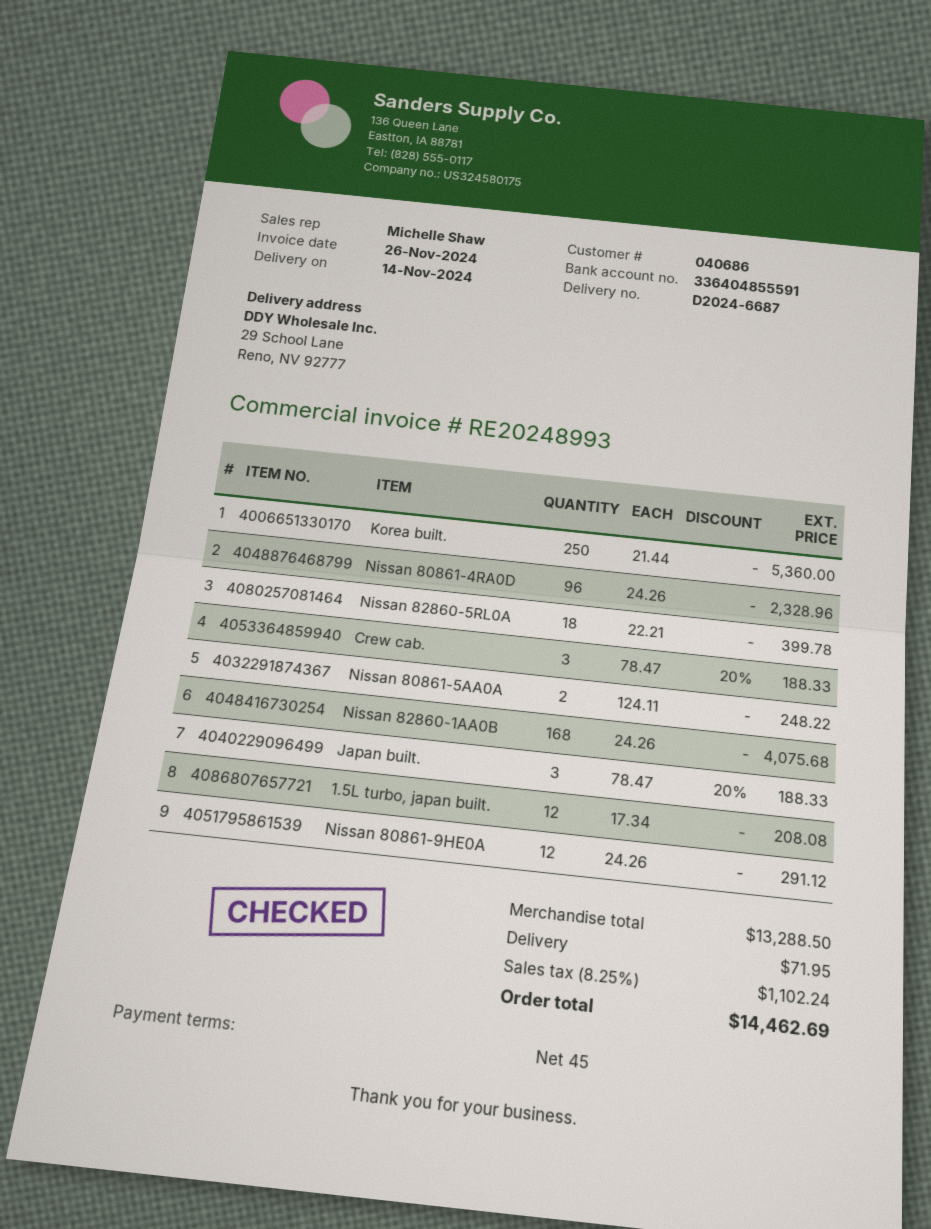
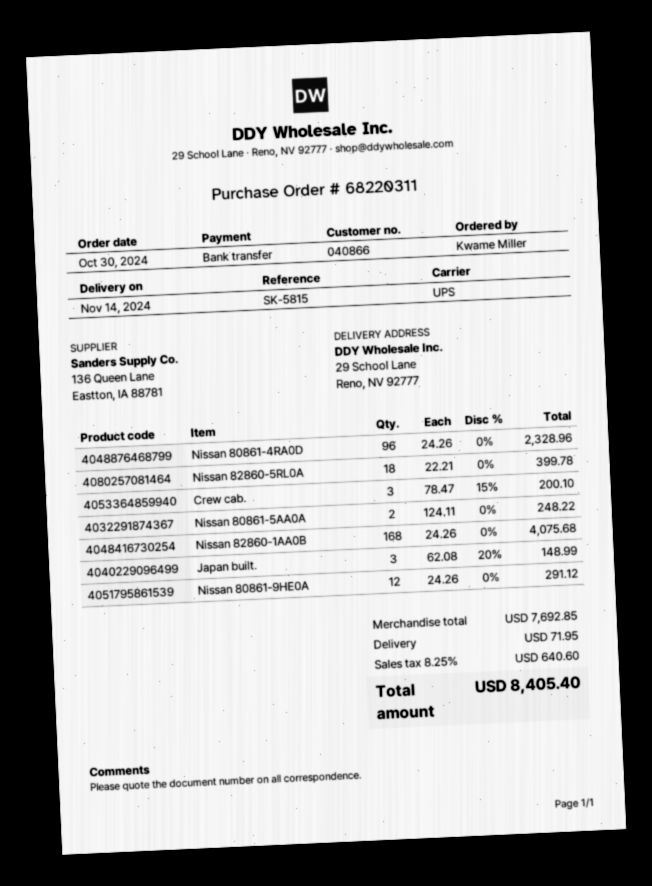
customer number: 040686 -> 040866
Korea built.: 250 x 21.44 = 5360.00 -> none
Crew cab.: 3 x 78.47 - 20% = 188.33 -> 3 x 78.47 - 15% = 200.10
Japan built.: 3 x 78.47 - 20% = 188.33 -> 3 x 62.08 - 20% = 148.99
1.5L turbo, japan built.: 12 x 17.34 = 208.08 -> none
subtotal: 13288.50 -> 7692.85
tax: 8.25% = 1102.24 -> 8.25% = 640.60
total: 14462.69 -> 8405.40

